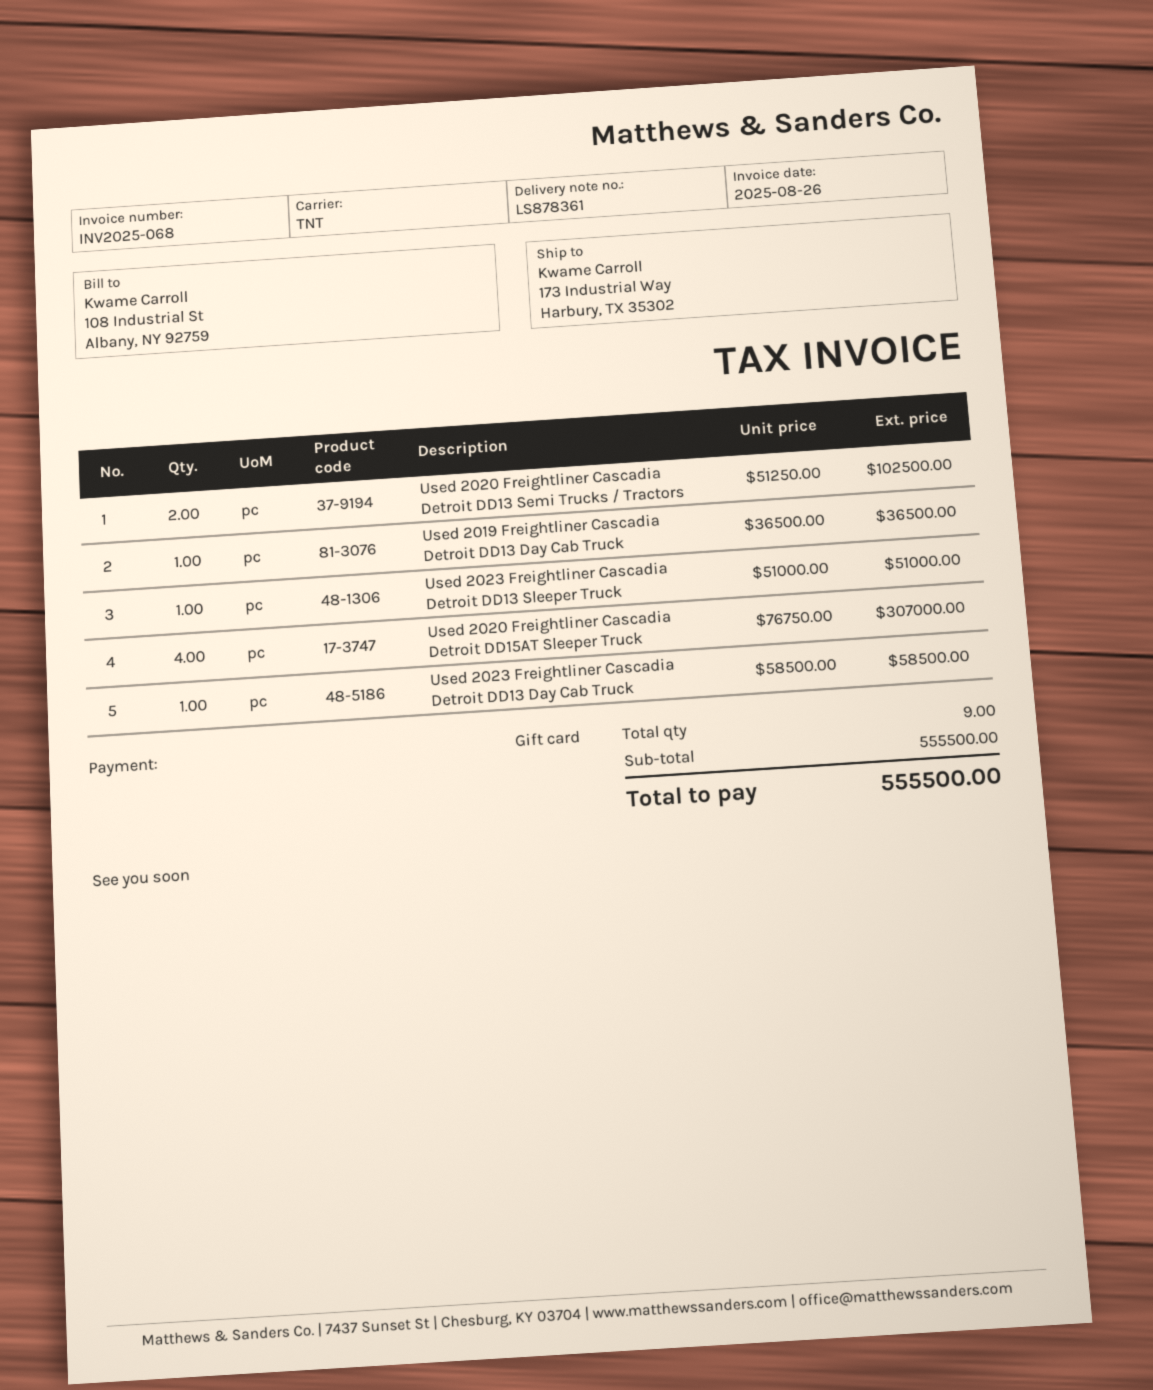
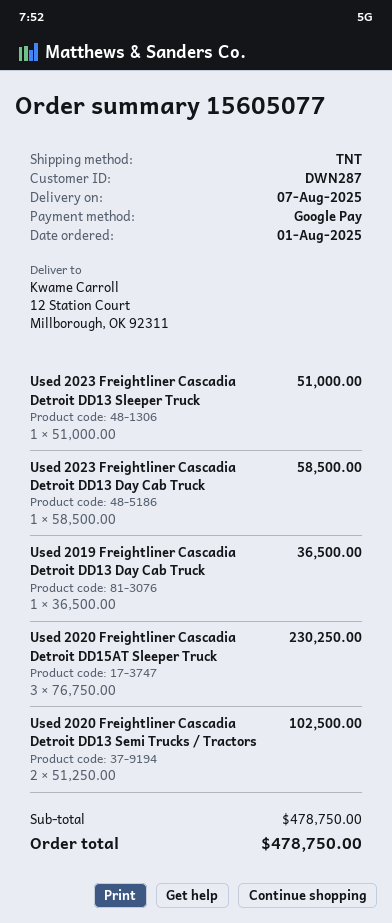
payment method: gift card -> Google Pay
ship to: 173 Industrial Way, Harbury, TX 35302 -> 12 Station Court, Millborough, OK 92311
Used 2020 Freightliner Cascadia Detroit DD15AT Sleeper Truck: 4 x 76750.00 = 307000.00 -> 3 x 76750.00 = 230250.00
subtotal: 555500.00 -> 478750.00
total: 555500.00 -> 478750.00

